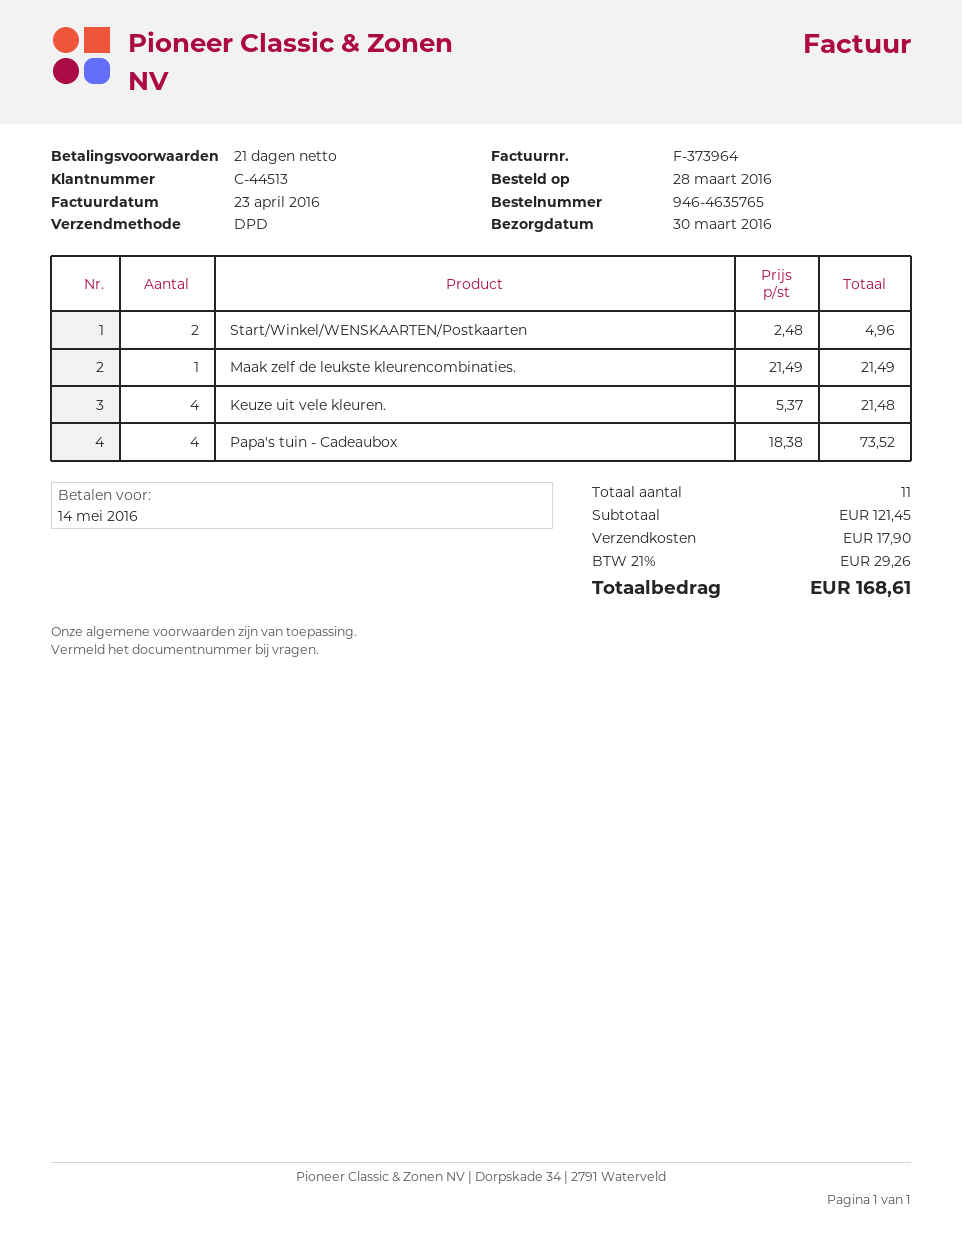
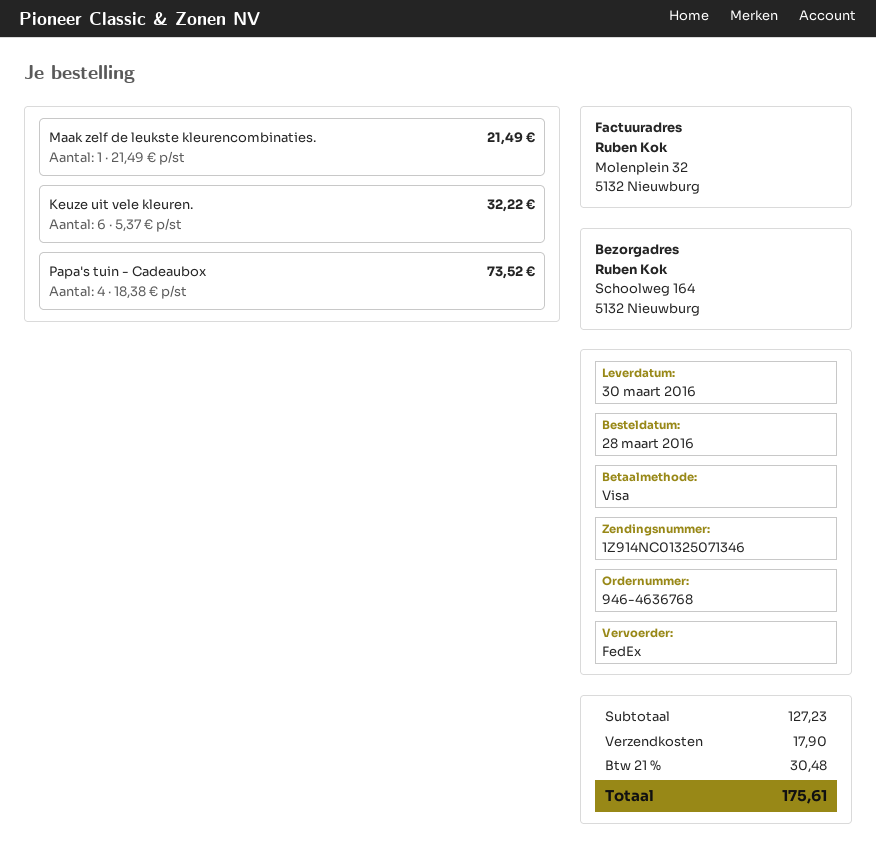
order number: 946-4635765 -> 946-4636768
shipping method: DPD -> FedEx
Start/Winkel/WENSKAARTEN/Postkaarten: 2 x 2.48 = 4.96 -> none
Keuze uit vele kleuren.: 4 x 5.37 = 21.48 -> 6 x 5.37 = 32.22
subtotal: 121.45 -> 127.23
tax: 21% = 29.26 -> 21% = 30.48
total: 168.61 -> 175.61

